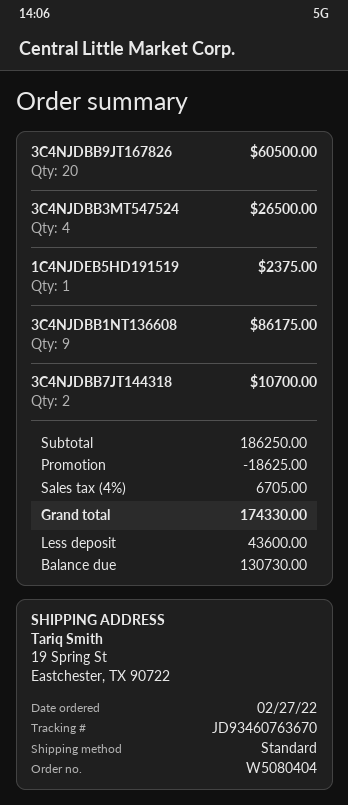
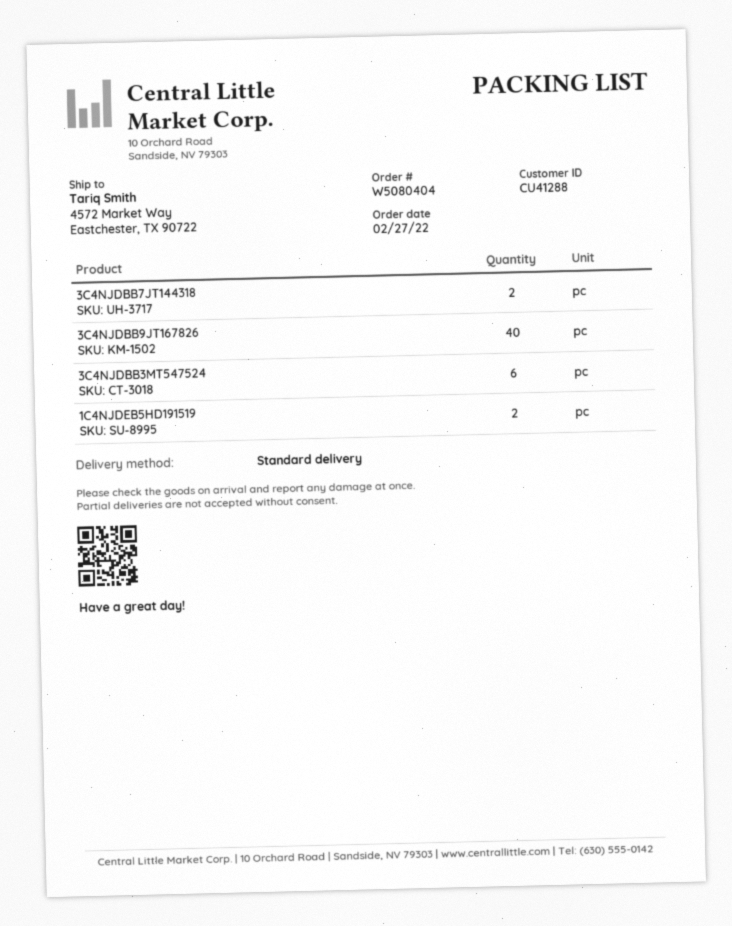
ship to: 19 Spring St, Eastchester, TX 90722 -> 4572 Market Way, Eastchester, TX 90722
3C4NJDBB9JT167826: 20 -> 40
3C4NJDBB3MT547524: 4 -> 6
1C4NJDEB5HD191519: 1 -> 2
3C4NJDBB1NT136608: 9 -> none

